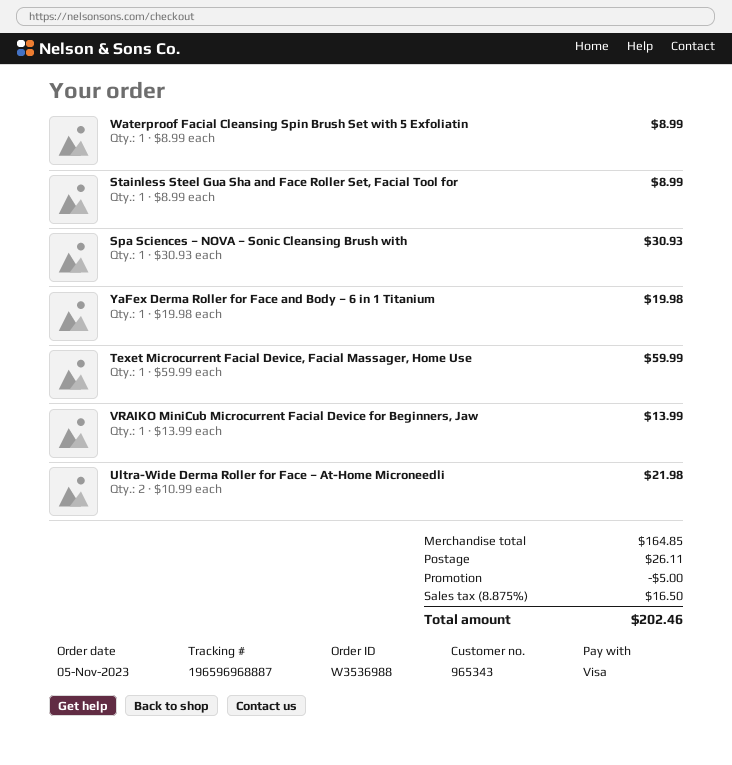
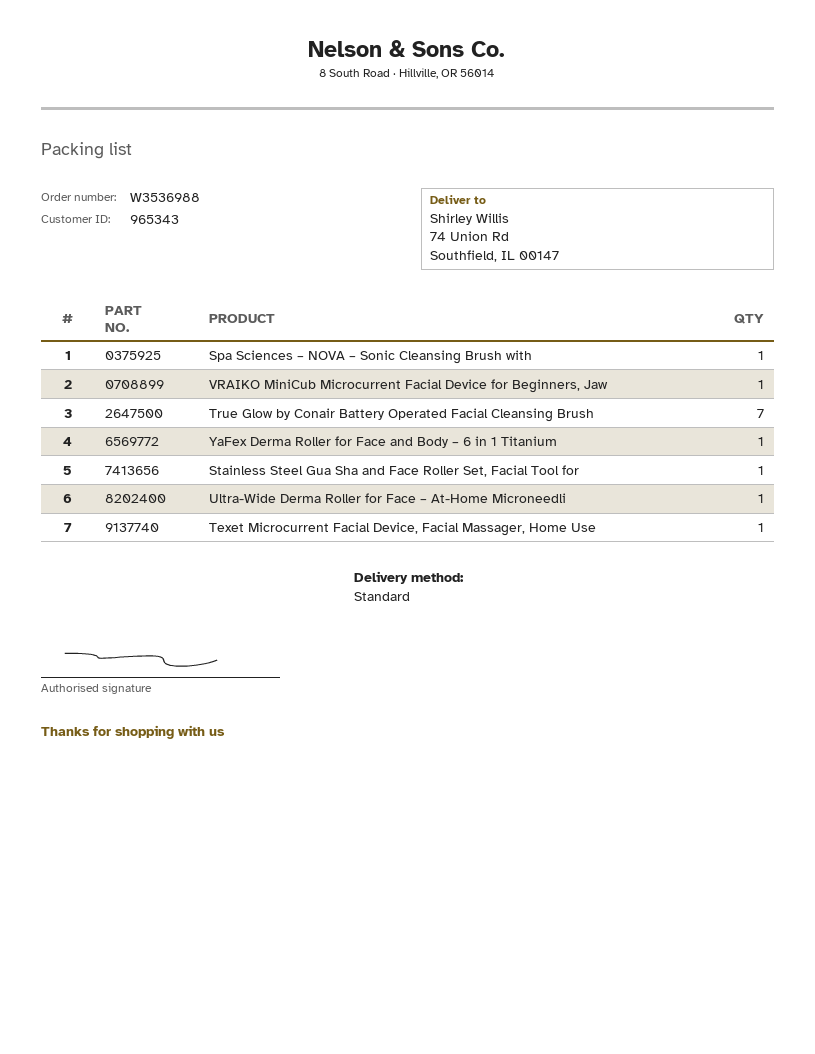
Waterproof Facial Cleansing Spin Brush Set with 5 Exfoliatin: 1 -> none
Ultra-Wide Derma Roller for Face – At-Home Microneedli: 2 -> 1
True Glow by Conair Battery Operated Facial Cleansing Brush: none -> 7

